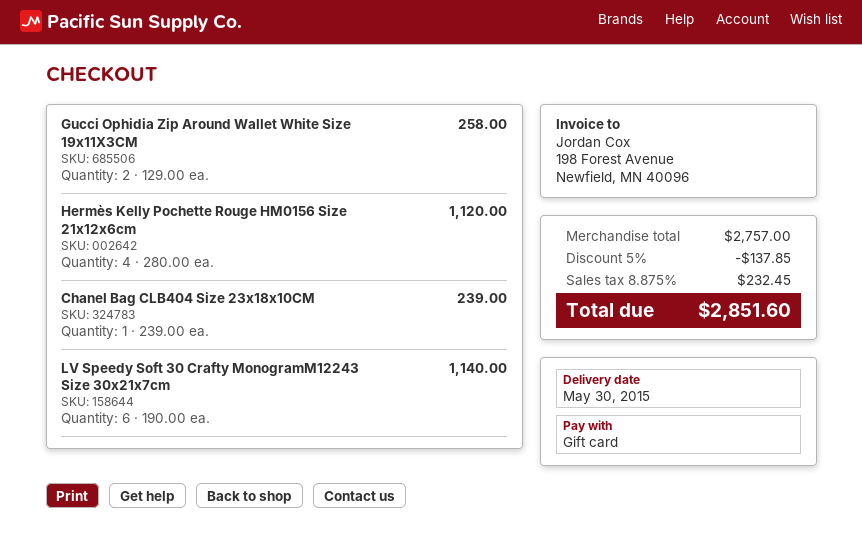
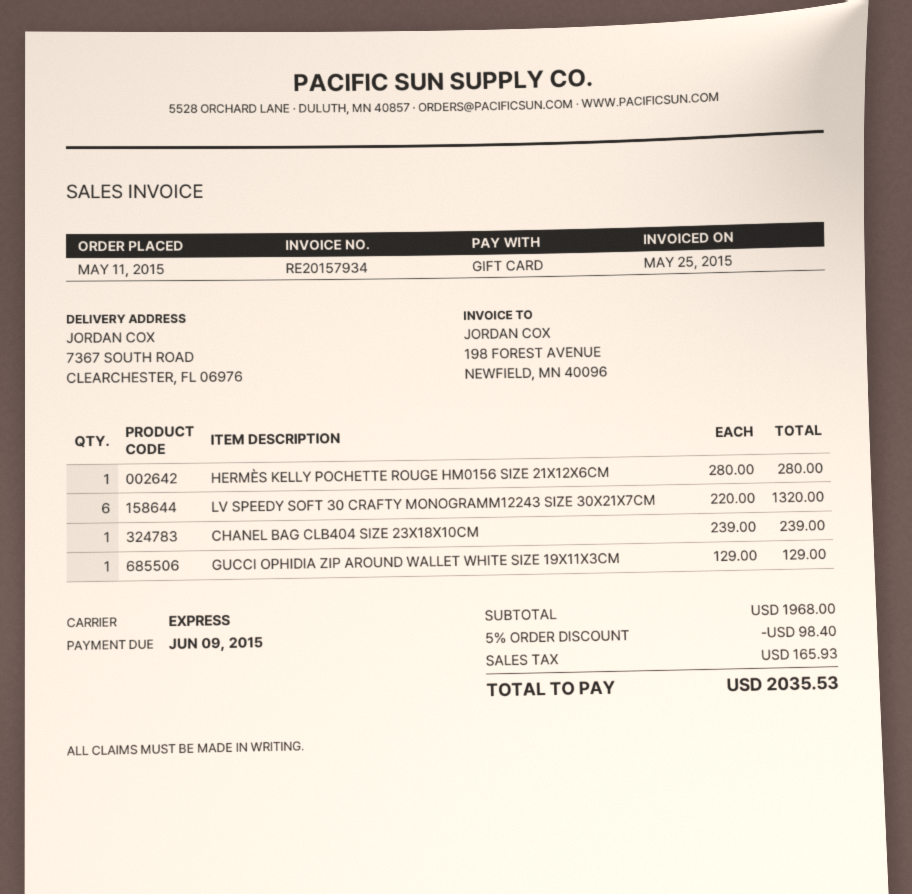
Gucci Ophidia Zip Around Wallet White Size 19x11X3CM: 2 x 129.00 = 258.00 -> 1 x 129.00 = 129.00
Hermès Kelly Pochette Rouge HM0156 Size 21x12x6cm: 4 x 280.00 = 1120.00 -> 1 x 280.00 = 280.00
LV Speedy Soft 30 Crafty MonogramM12243 Size 30x21x7cm: 6 x 190.00 = 1140.00 -> 6 x 220.00 = 1320.00
subtotal: 2757.00 -> 1968.00
discount: 5% = 137.85 -> 5% = 98.40
tax: 232.45 -> 165.93
total: 2851.60 -> 2035.53

